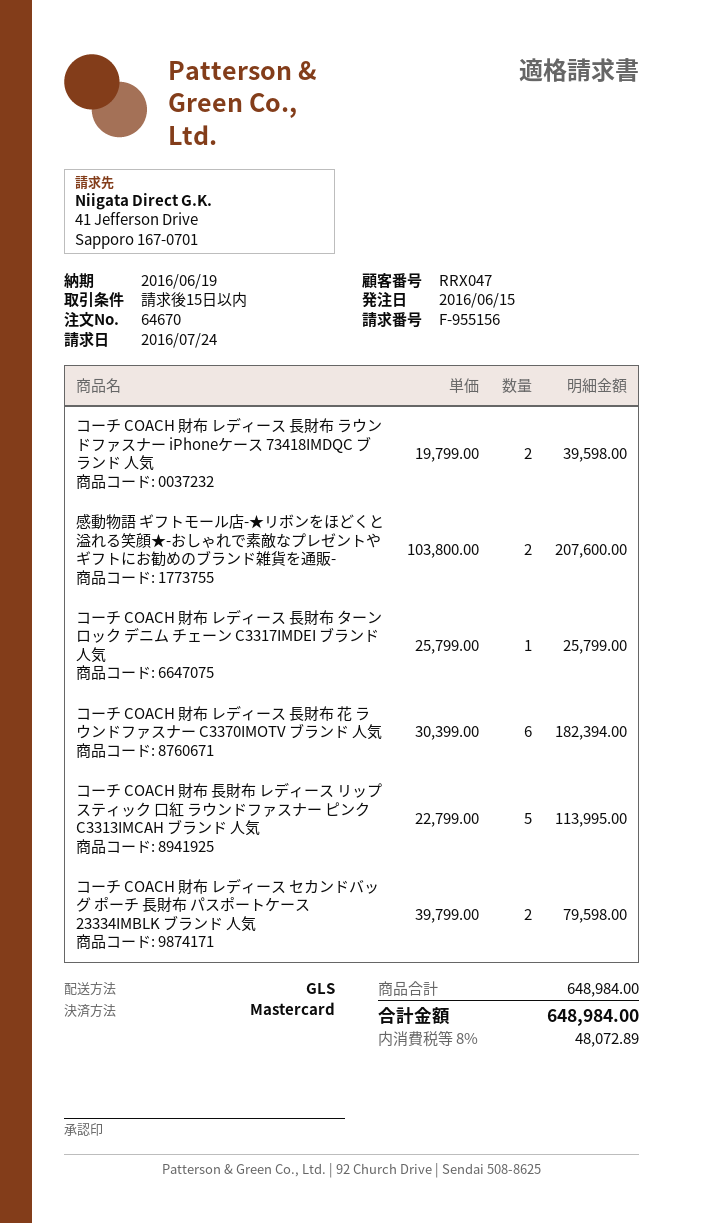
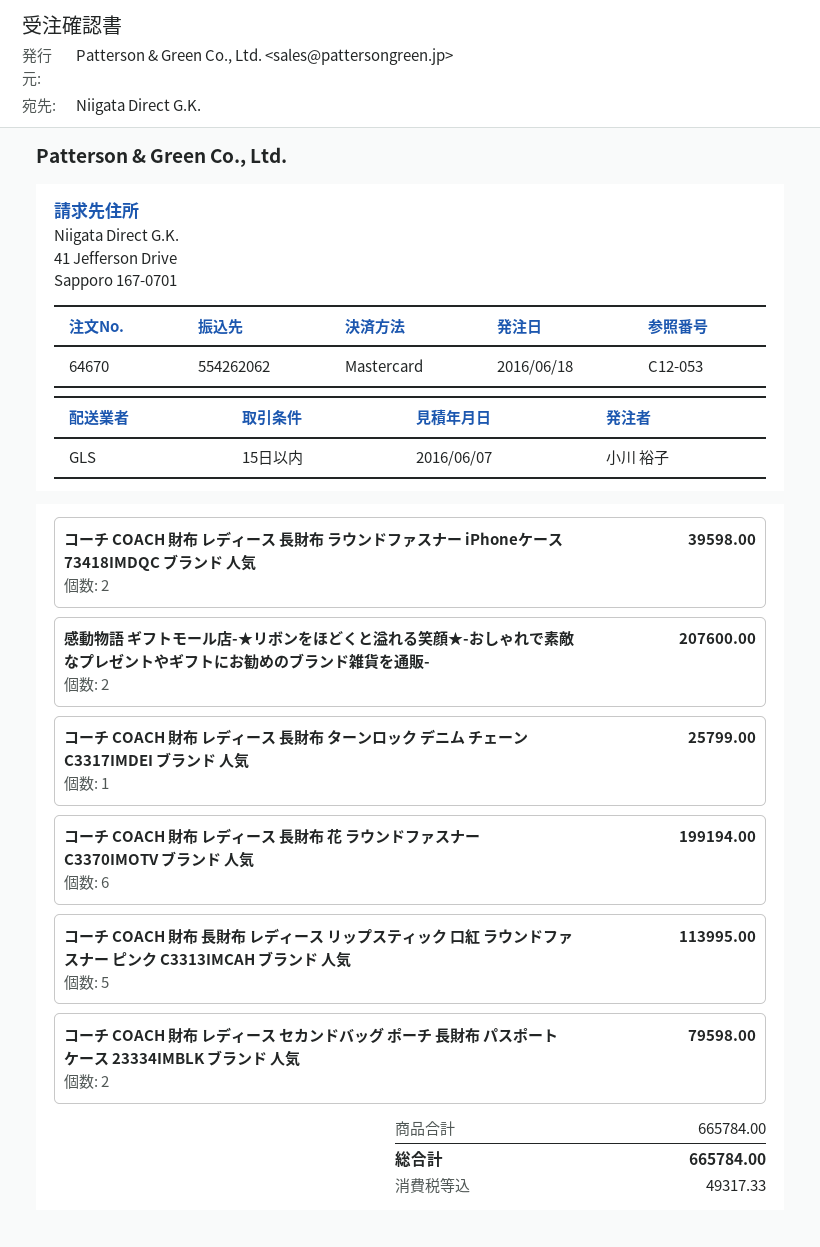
order date: 2016-06-15 -> 2016-06-18
コーチ COACH 財布 レディース 長財布 花 ラウンドファスナー C3370IMOTV ブランド 人気: 6 for 182394.00 -> 6 for 199194.00
subtotal: 648984.00 -> 665784.00
tax: 48072.89 -> 49317.33
total: 648984.00 -> 665784.00

